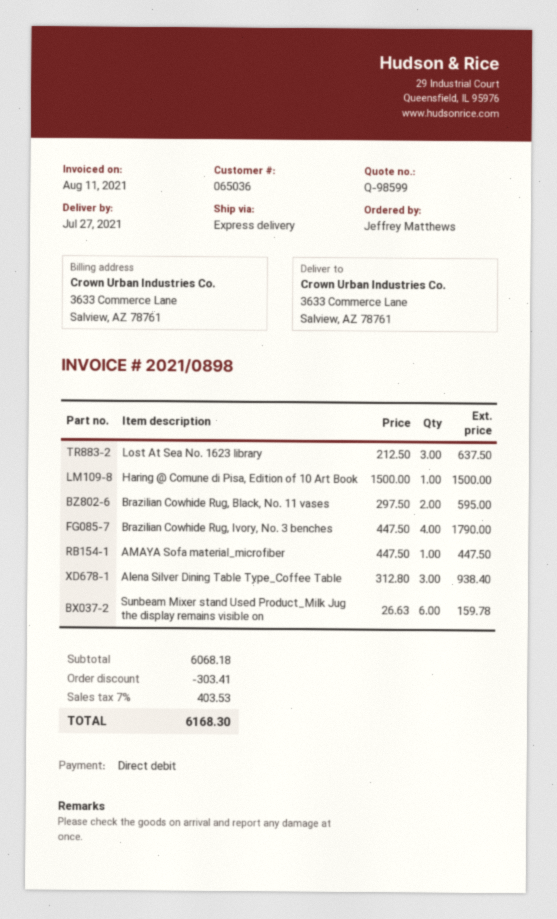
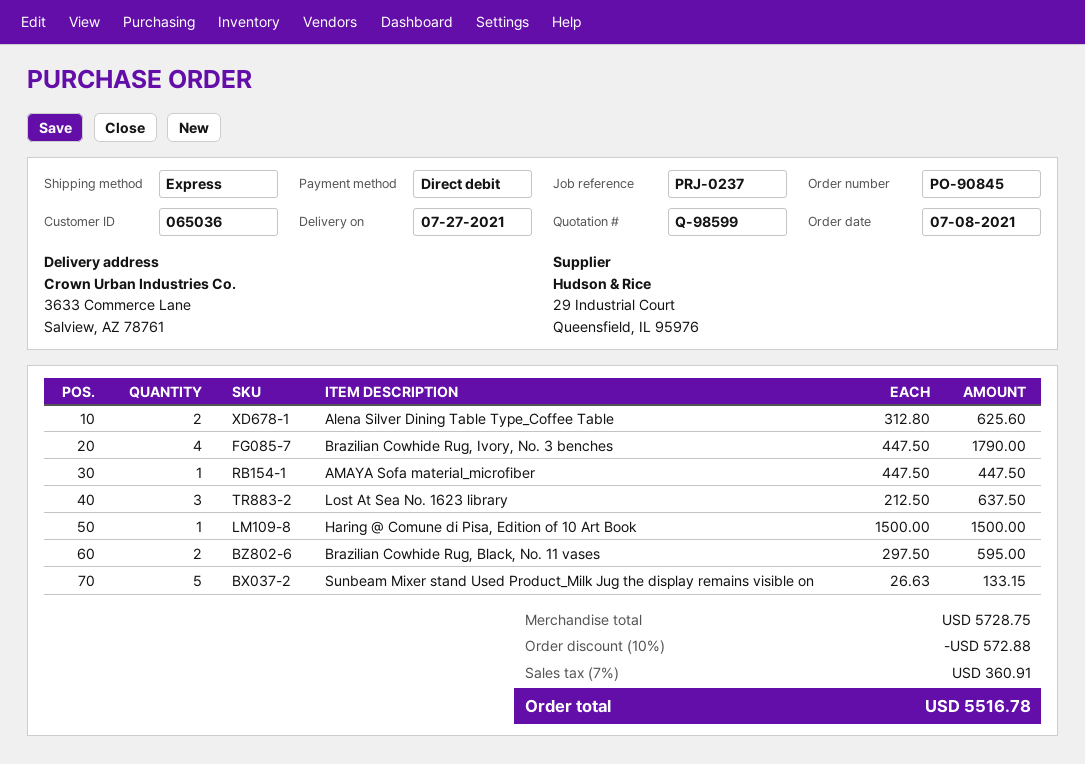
Alena Silver Dining Table Type_Coffee Table: 3 x 312.80 = 938.40 -> 2 x 312.80 = 625.60
Sunbeam Mixer stand Used Product_Milk Jug the display remains visible on: 6 x 26.63 = 159.78 -> 5 x 26.63 = 133.15
subtotal: 6068.18 -> 5728.75
discount: 303.41 -> 572.88
tax: 7% = 403.53 -> 7% = 360.91
total: 6168.30 -> 5516.78

